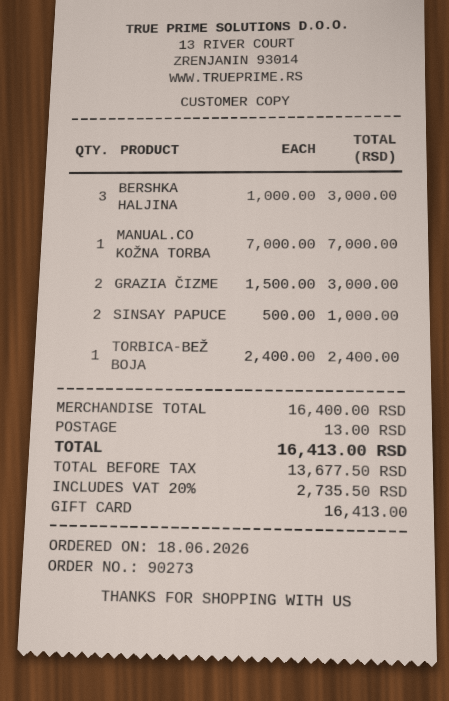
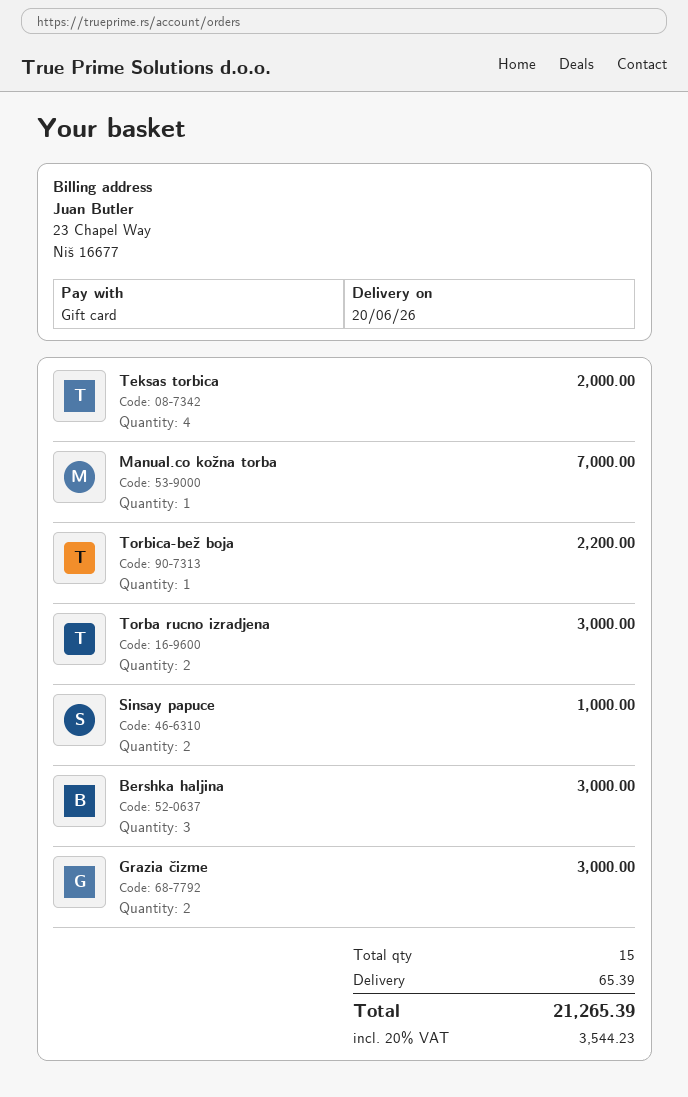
TORBICA-BEŽ BOJA: 1 for 2400.00 -> 1 for 2200.00
Teksas torbica: none -> 4 for 2000.00
Torba rucno izradjena: none -> 2 for 3000.00
shipping: 13.00 -> 65.39
tax: 20% = 2735.50 -> 20% = 3544.23
total: 16413.00 -> 21265.39

